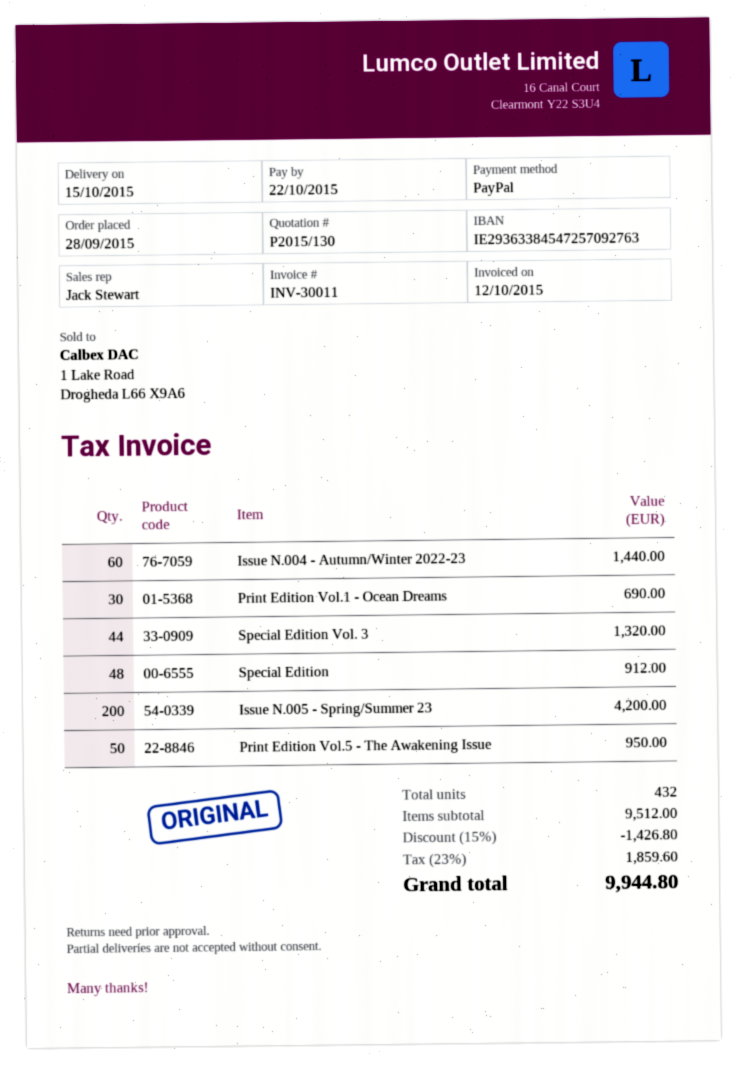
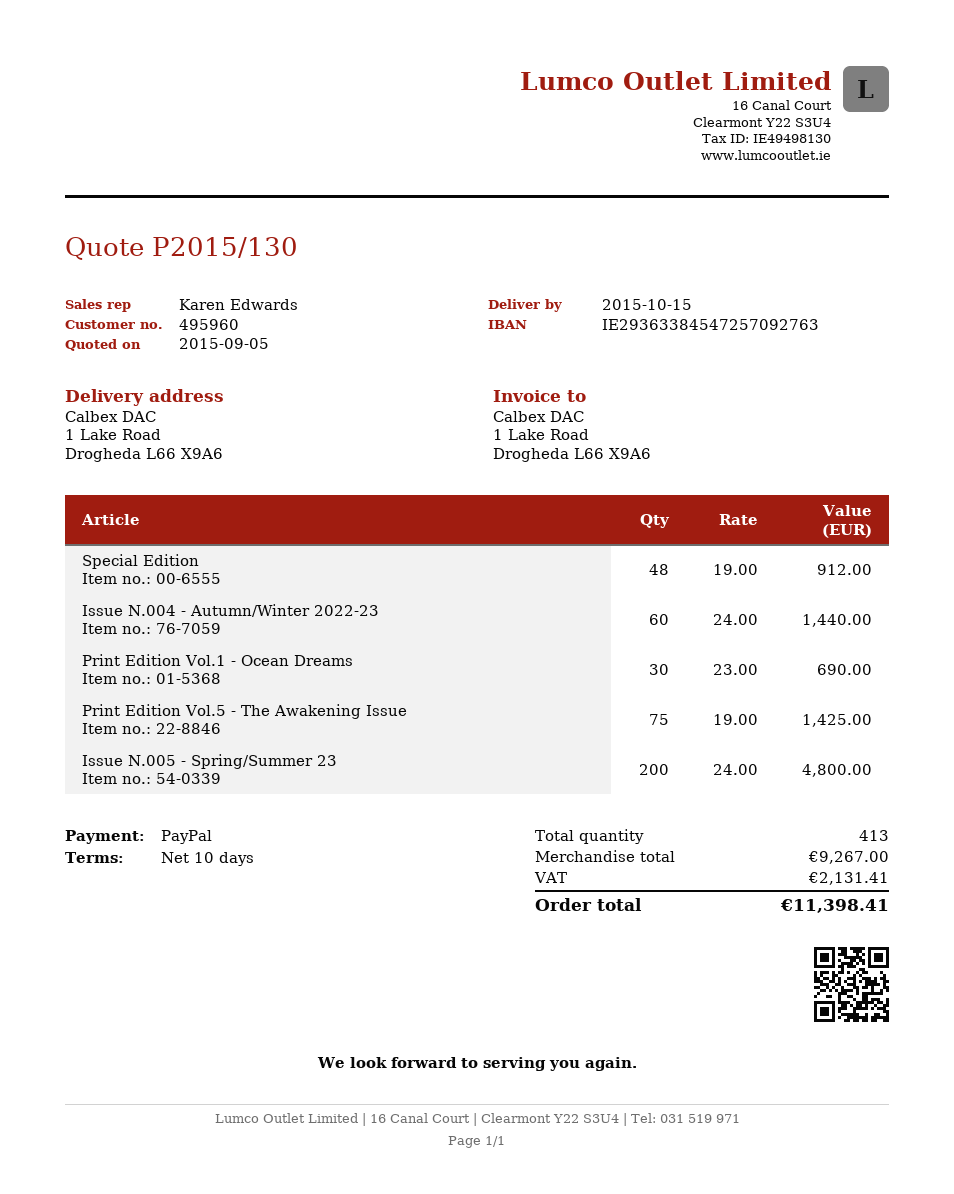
sales rep: Jack Stewart -> Karen Edwards
Special Edition Vol. 3: 44 for 1320.00 -> none
Issue N.005 - Spring/Summer 23: 200 for 4200.00 -> 200 for 4800.00
Print Edition Vol.5 - The Awakening Issue: 50 for 950.00 -> 75 for 1425.00
total quantity: 432 -> 413
subtotal: 9512.00 -> 9267.00
discount: 15% = 1426.80 -> none
tax: 1859.60 -> 2131.41
total: 9944.80 -> 11398.41

